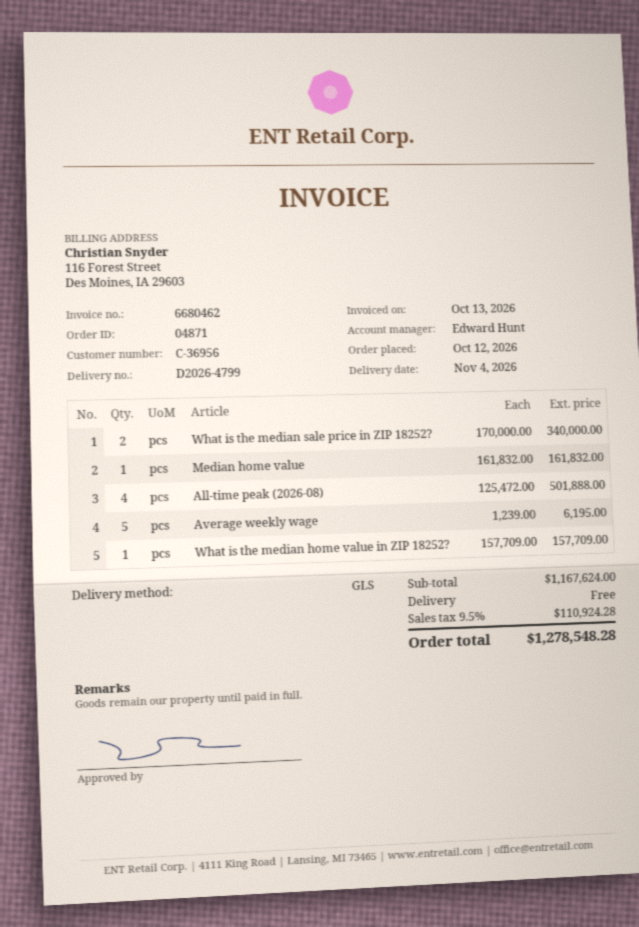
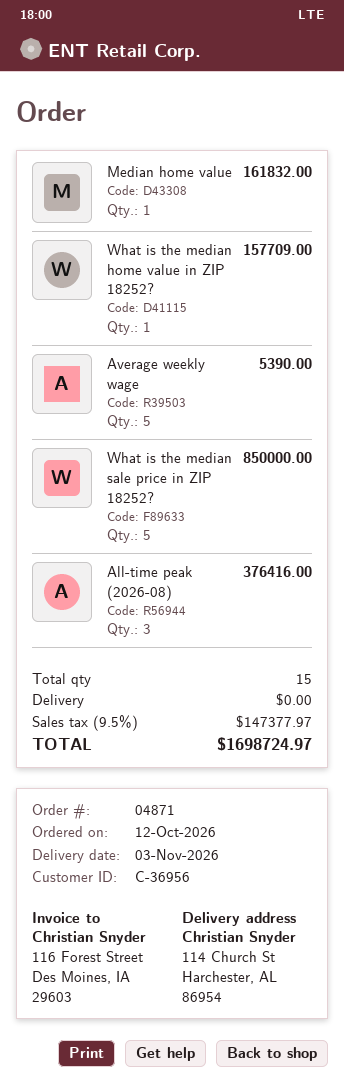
delivery date: 2026-11-04 -> 2026-11-03
What is the median sale price in ZIP 18252?: 2 for 340000.00 -> 5 for 850000.00
All-time peak (2026-08): 4 for 501888.00 -> 3 for 376416.00
Average weekly wage: 5 for 6195.00 -> 5 for 5390.00
tax: 9.5% = 110924.28 -> 9.5% = 147377.97
total: 1278548.28 -> 1698724.97

